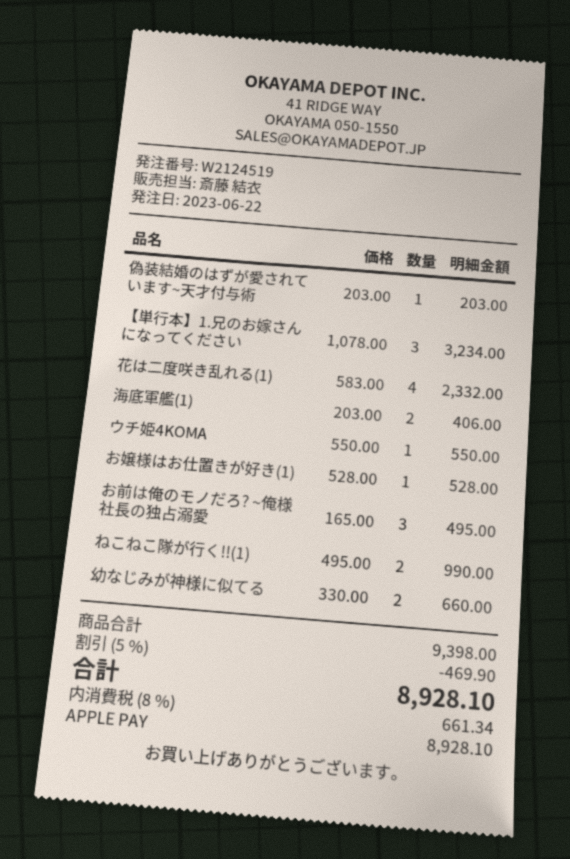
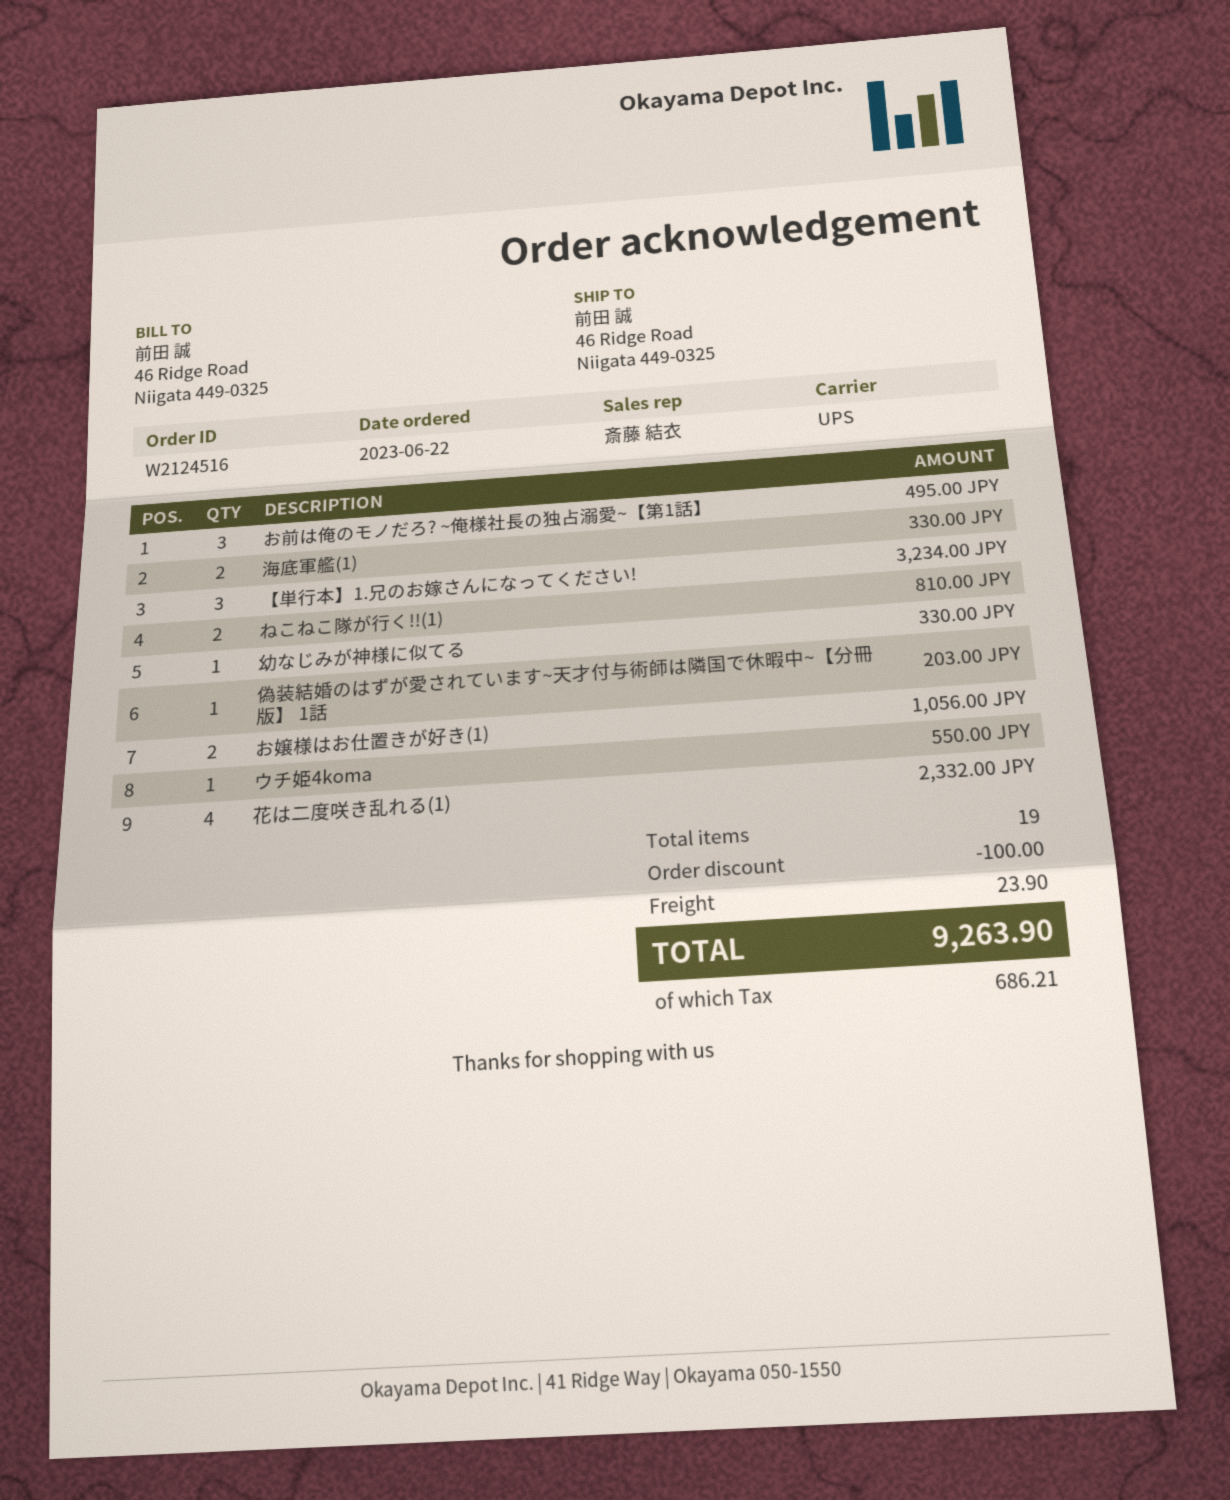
order number: W2124519 -> W2124516
海底軍艦(1): 2 for 406.00 -> 2 for 330.00
お嬢様はお仕置きが好き(1): 1 for 528.00 -> 2 for 1056.00
ねこねこ隊が行く!!(1): 2 for 990.00 -> 2 for 810.00
幼なじみが神様に似てる: 2 for 660.00 -> 1 for 330.00
discount: 469.90 -> 100.00
shipping: none -> 23.90
tax: 661.34 -> 686.21
total: 8928.10 -> 9263.90

